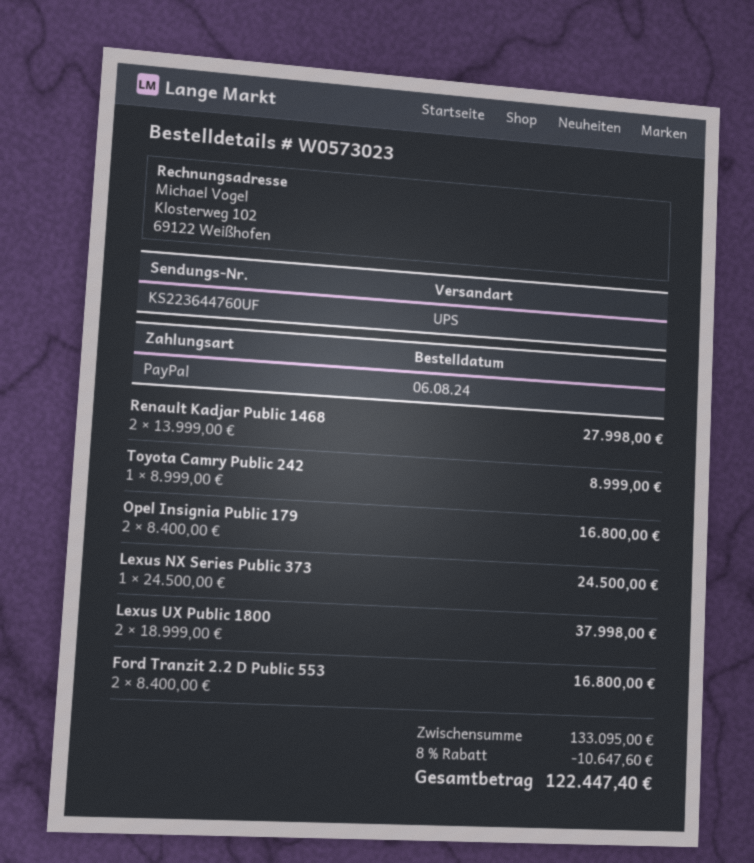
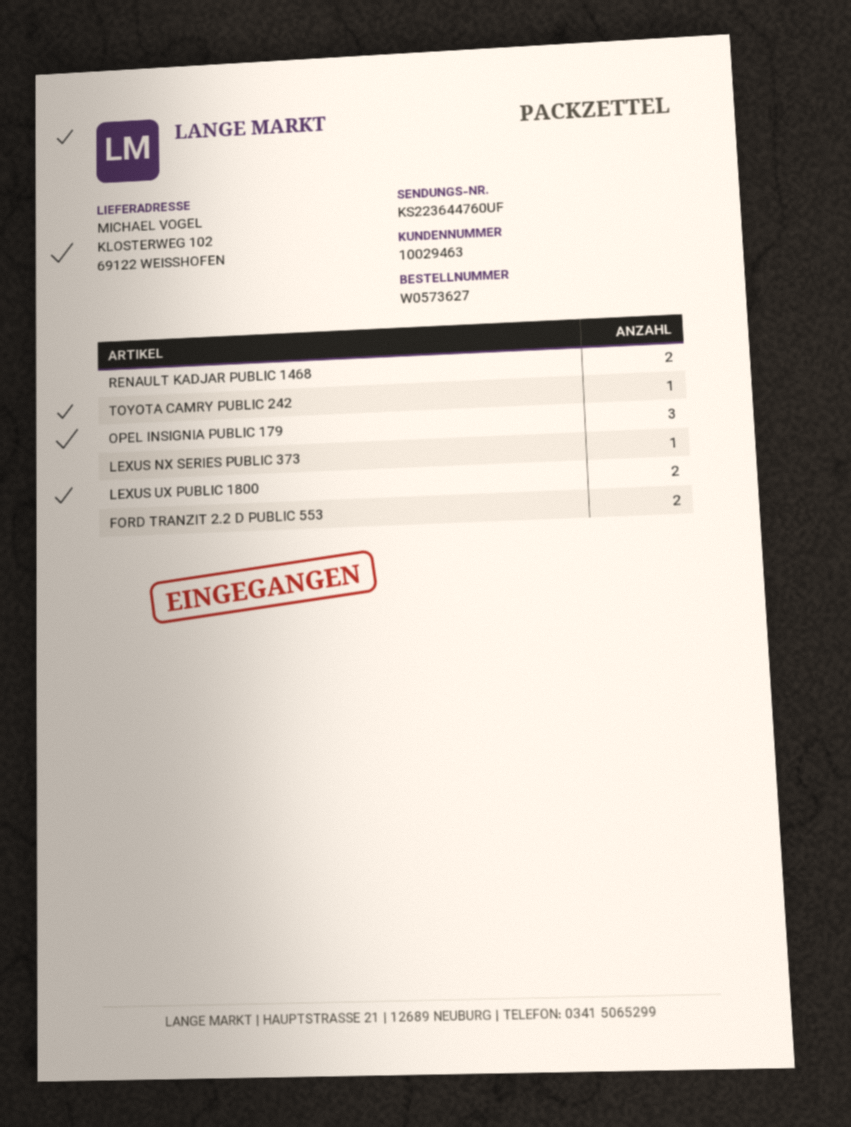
order number: W0573023 -> W0573627
Opel Insignia Public 179: 2 -> 3

